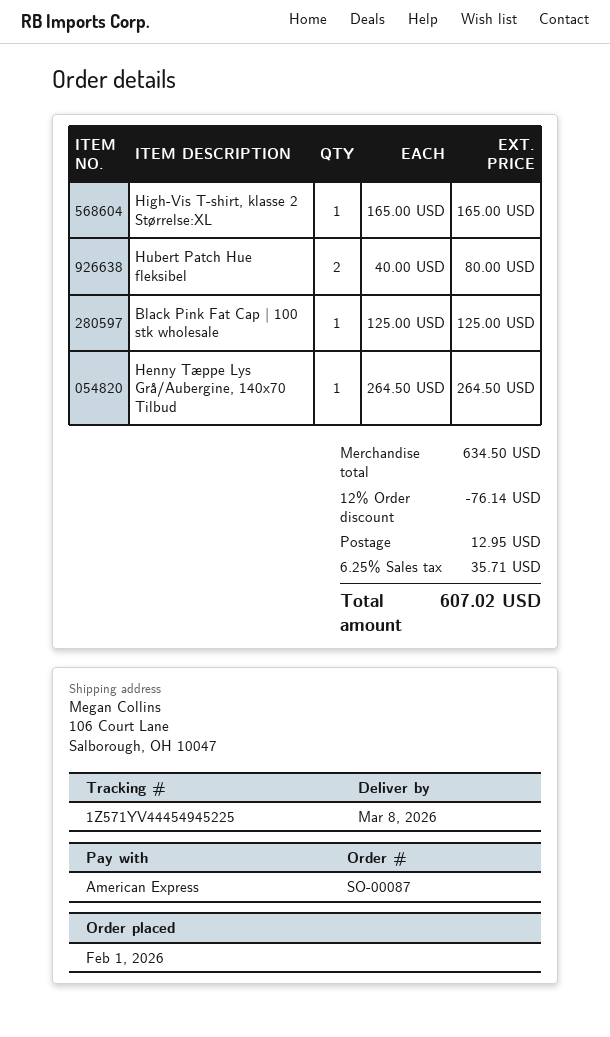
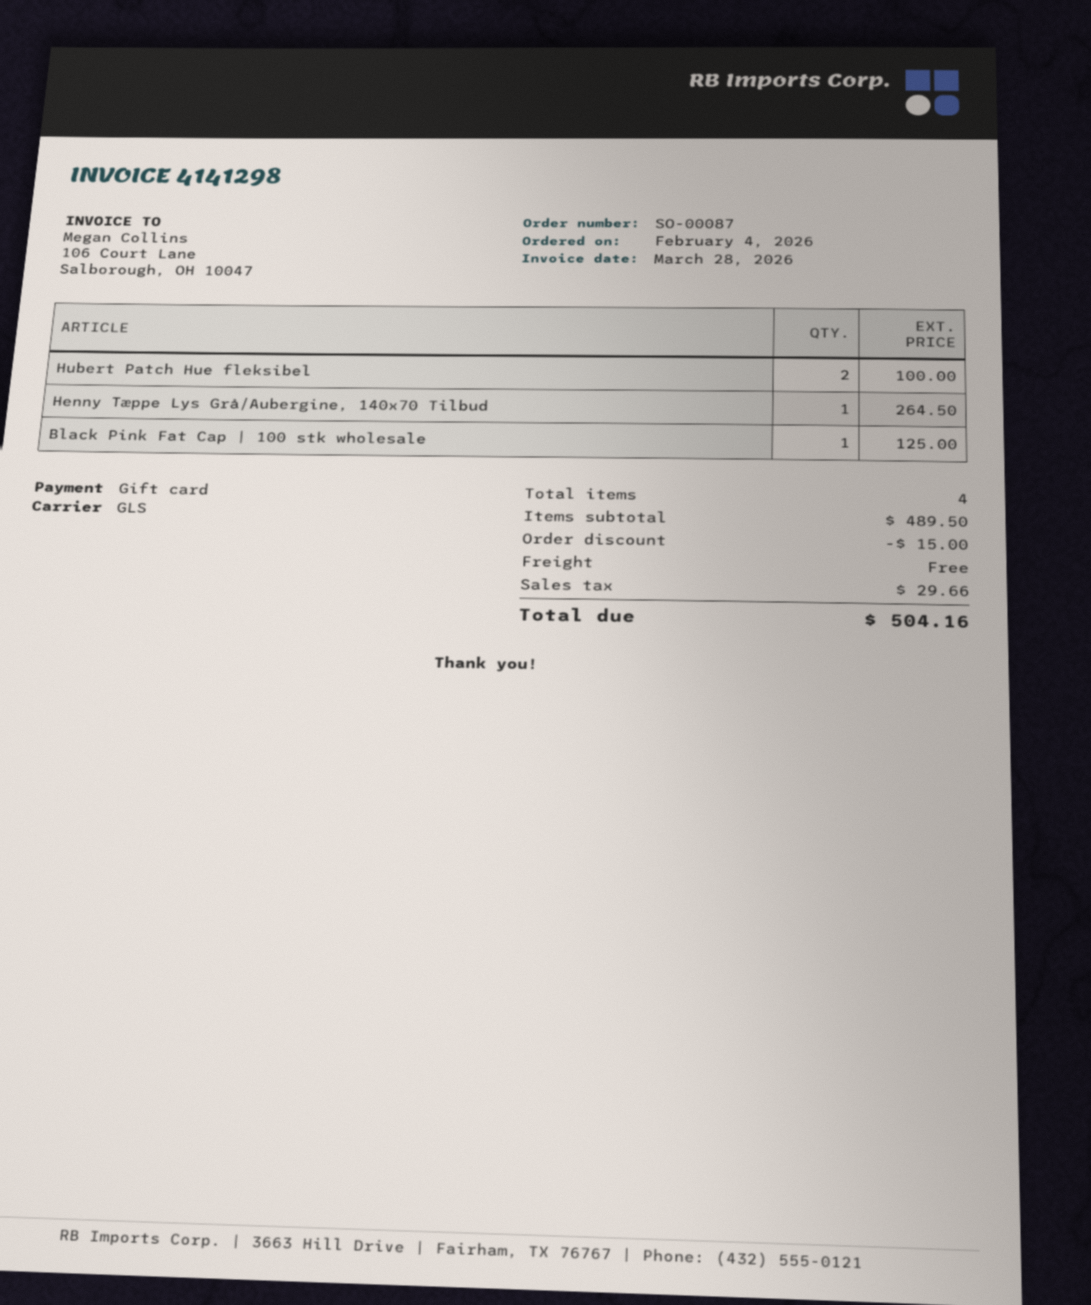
order date: 2026-02-01 -> 2026-02-04
payment method: American Express -> gift card
High-Vis T-shirt, klasse 2 Størrelse:XL: 1 for 165.00 -> none
Hubert Patch Hue fleksibel: 2 for 80.00 -> 2 for 100.00
subtotal: 634.50 -> 489.50
discount: 76.14 -> 15.00
shipping: 12.95 -> 0.00
tax: 35.71 -> 29.66
total: 607.02 -> 504.16

